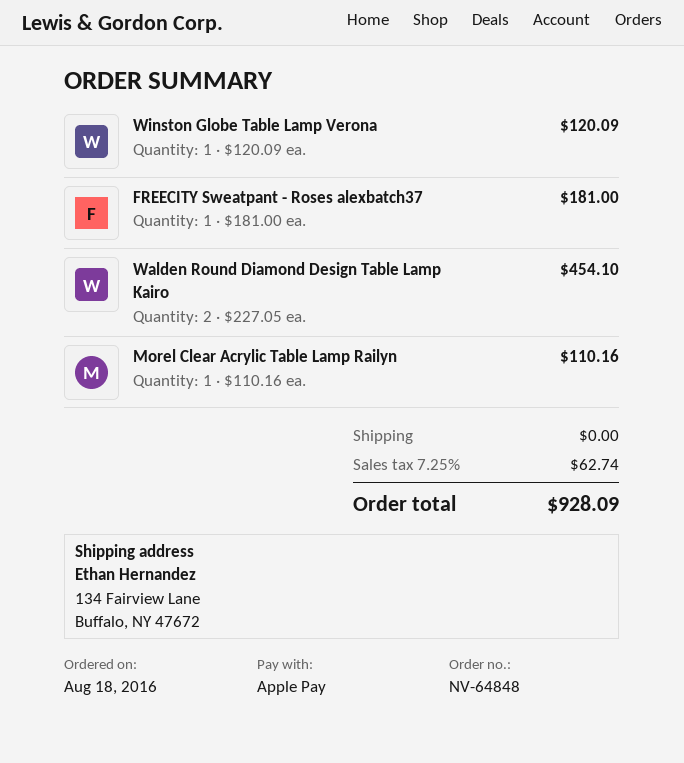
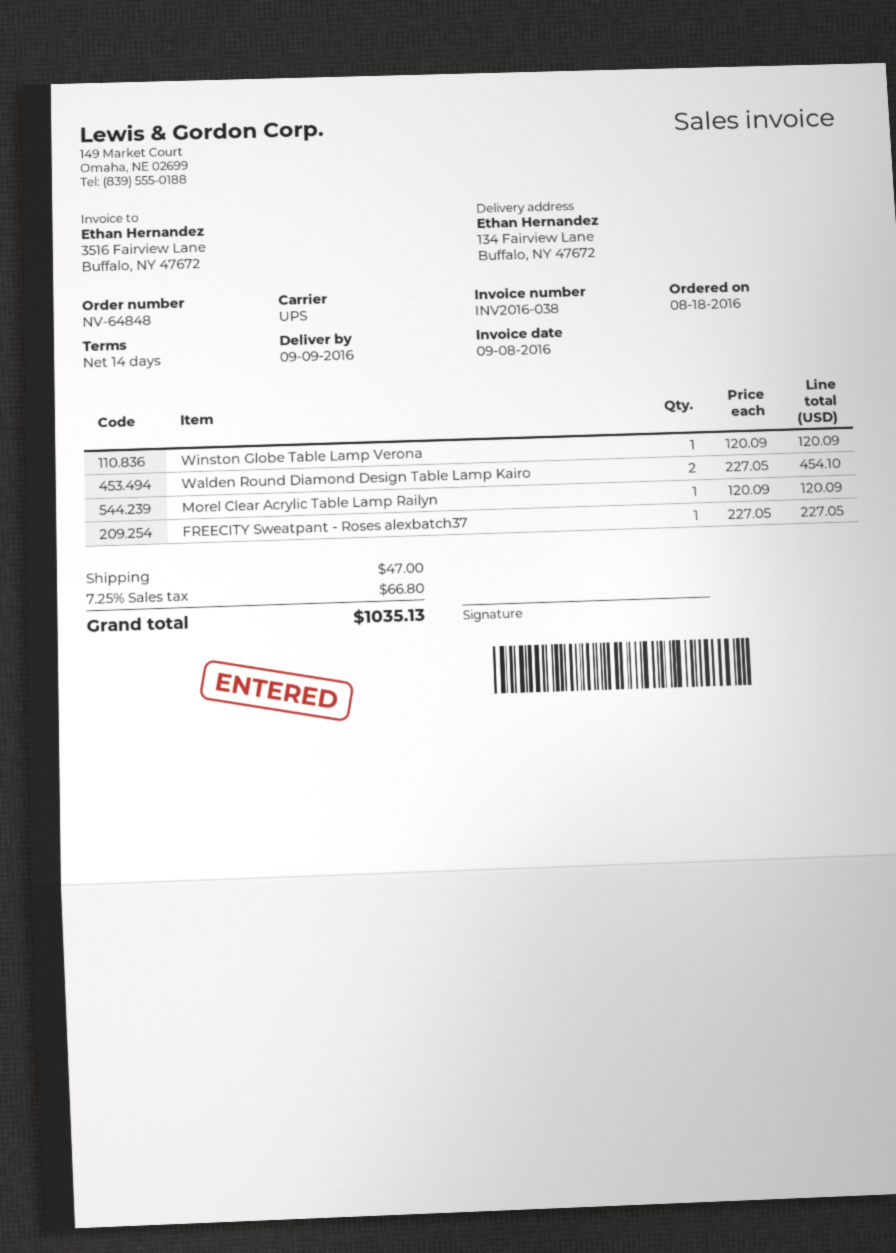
FREECITY Sweatpant - Roses alexbatch37: 1 x 181.00 = 181.00 -> 1 x 227.05 = 227.05
Morel Clear Acrylic Table Lamp Railyn: 1 x 110.16 = 110.16 -> 1 x 120.09 = 120.09
shipping: 0.00 -> 47.00
tax: 7.25% = 62.74 -> 7.25% = 66.80
total: 928.09 -> 1035.13

